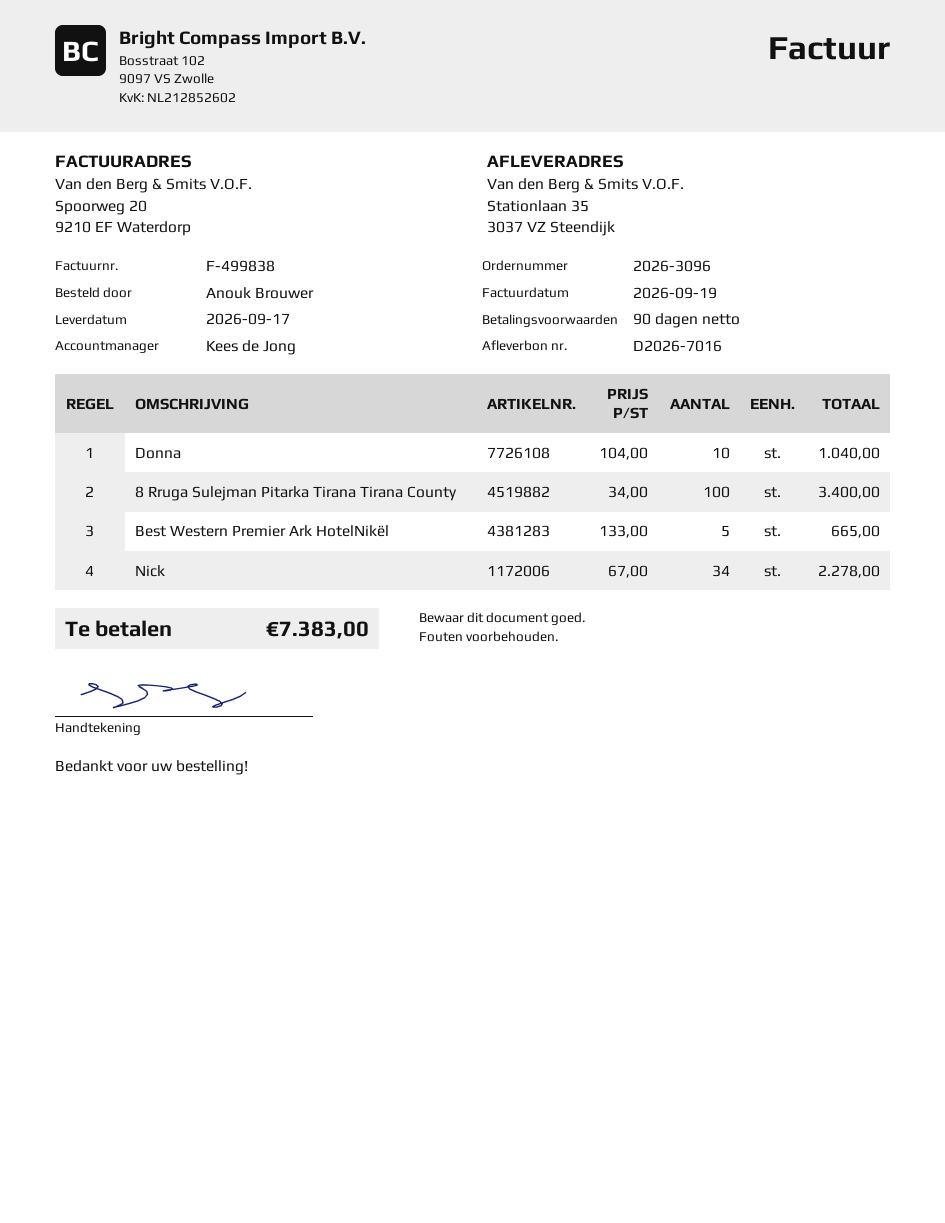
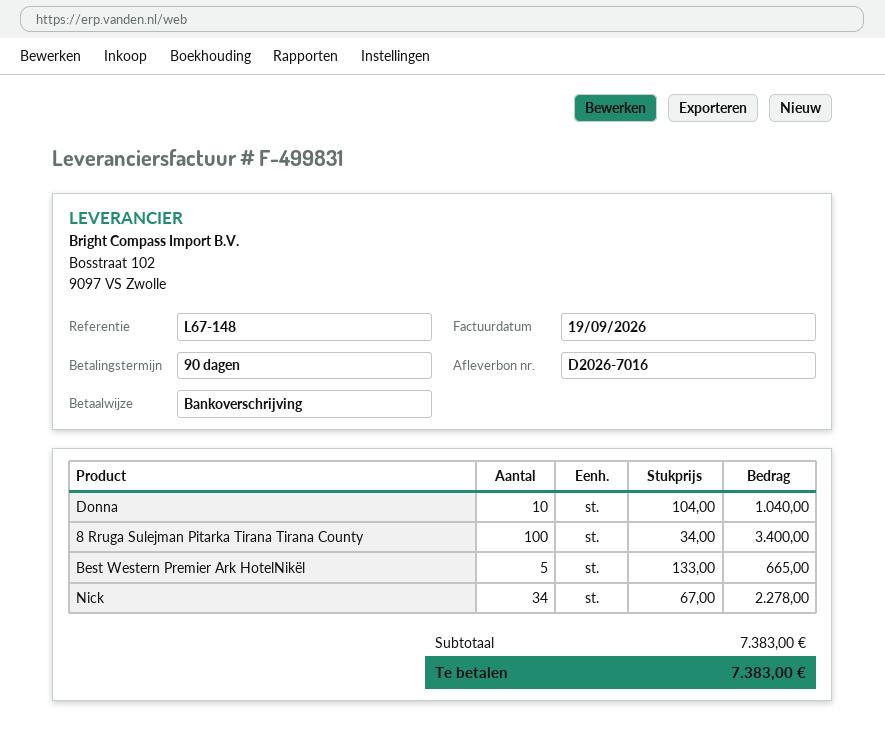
invoice number: F-499838 -> F-499831

